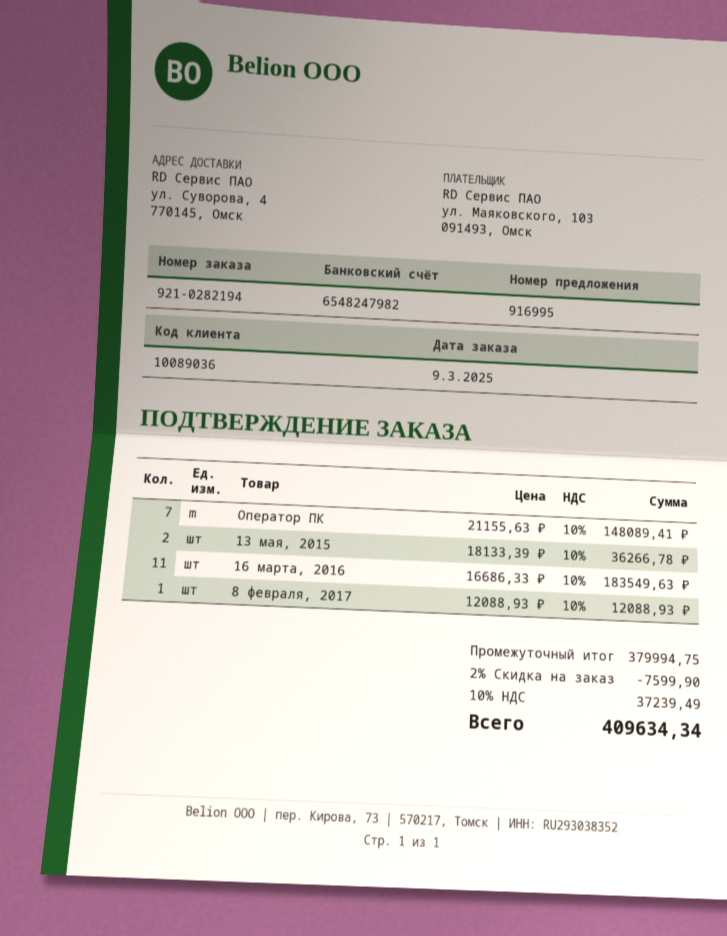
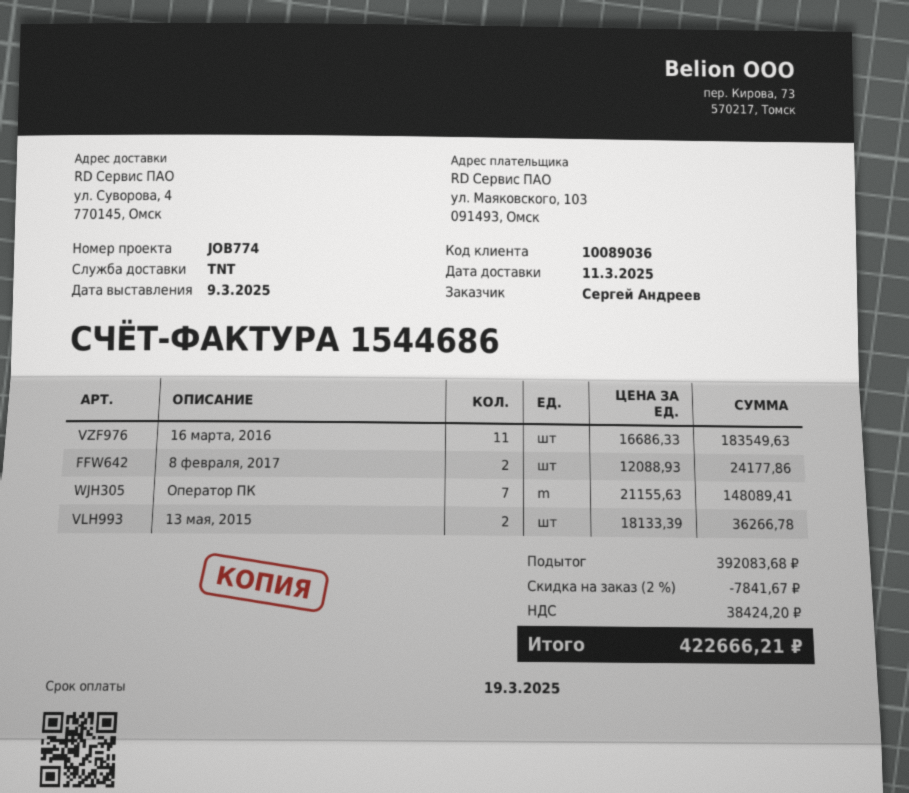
8 февраля, 2017: 1 x 12088.93 = 12088.93 -> 2 x 12088.93 = 24177.86
subtotal: 379994.75 -> 392083.68
discount: 2% = 7599.90 -> 2% = 7841.67
tax: 37239.49 -> 38424.20
total: 409634.34 -> 422666.21

